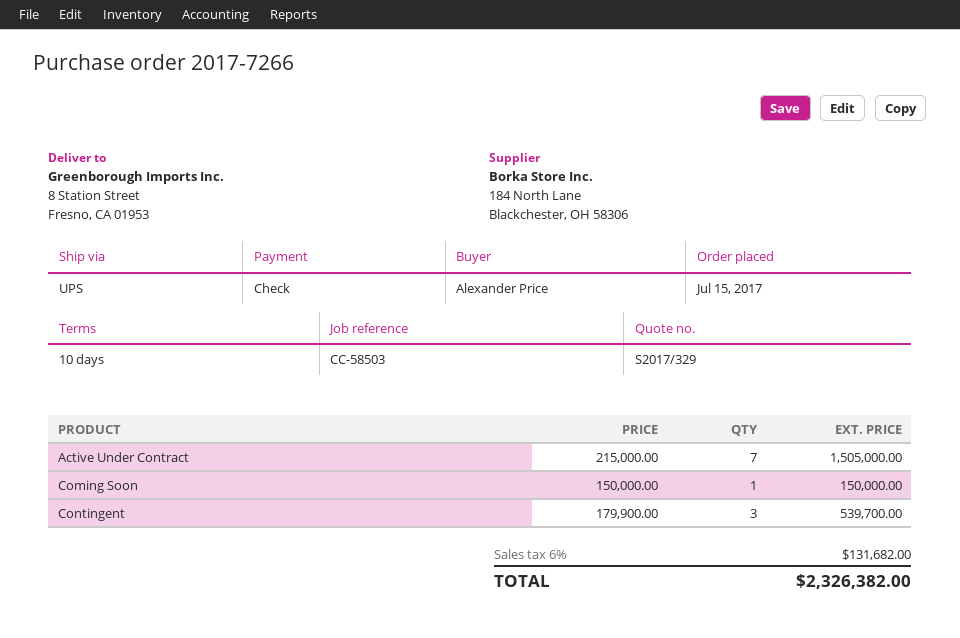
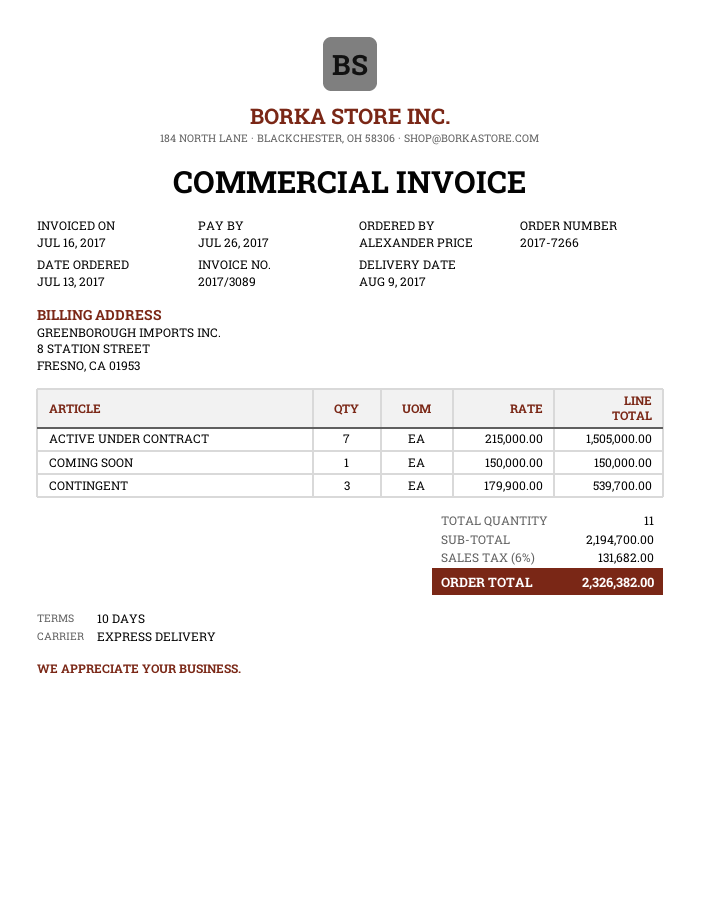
order date: 2017-07-15 -> 2017-07-13
shipping method: UPS -> express

